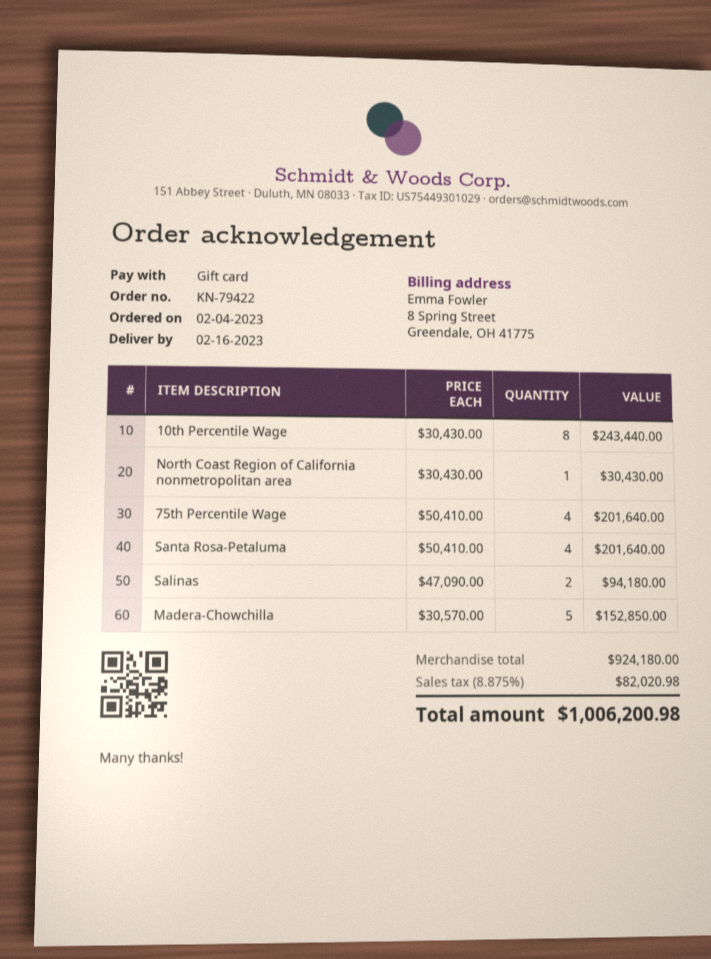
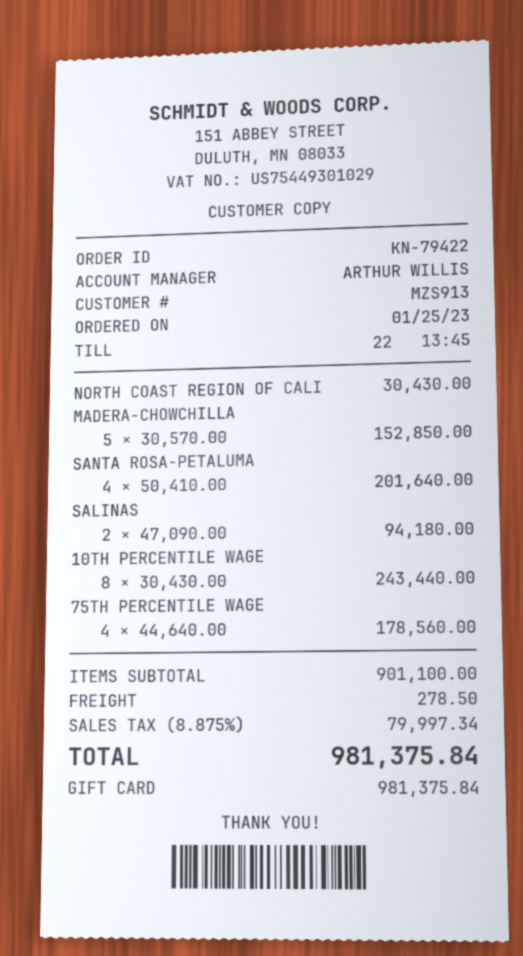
order date: 2023-02-04 -> 2023-01-25
75th Percentile Wage: 4 x 50410.00 = 201640.00 -> 4 x 44640.00 = 178560.00
subtotal: 924180.00 -> 901100.00
shipping: none -> 278.50
tax: 8.875% = 82020.98 -> 8.875% = 79997.34
total: 1006200.98 -> 981375.84

